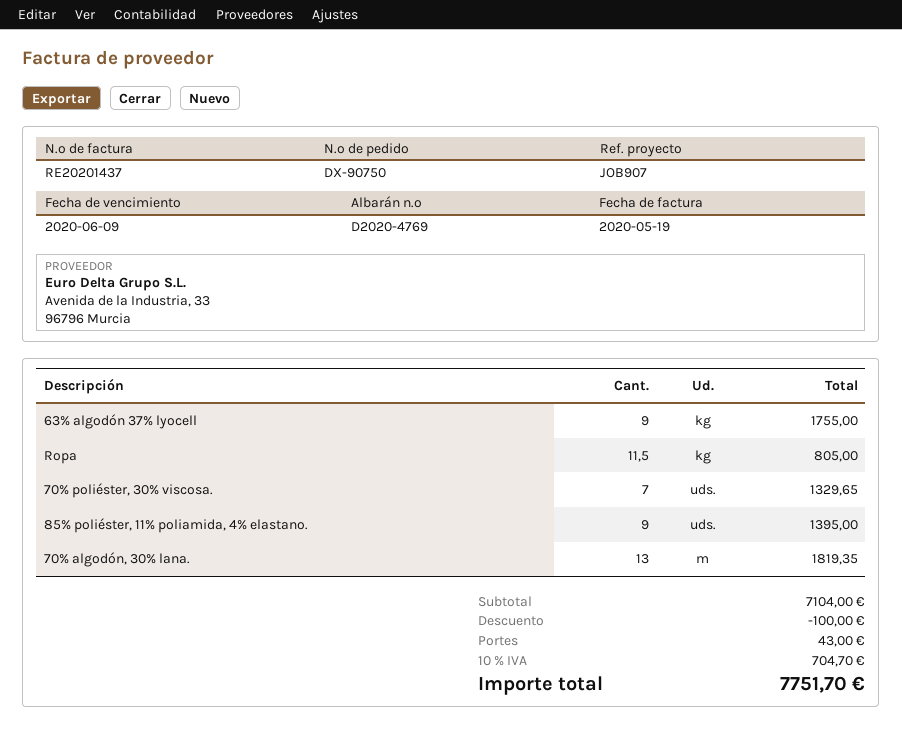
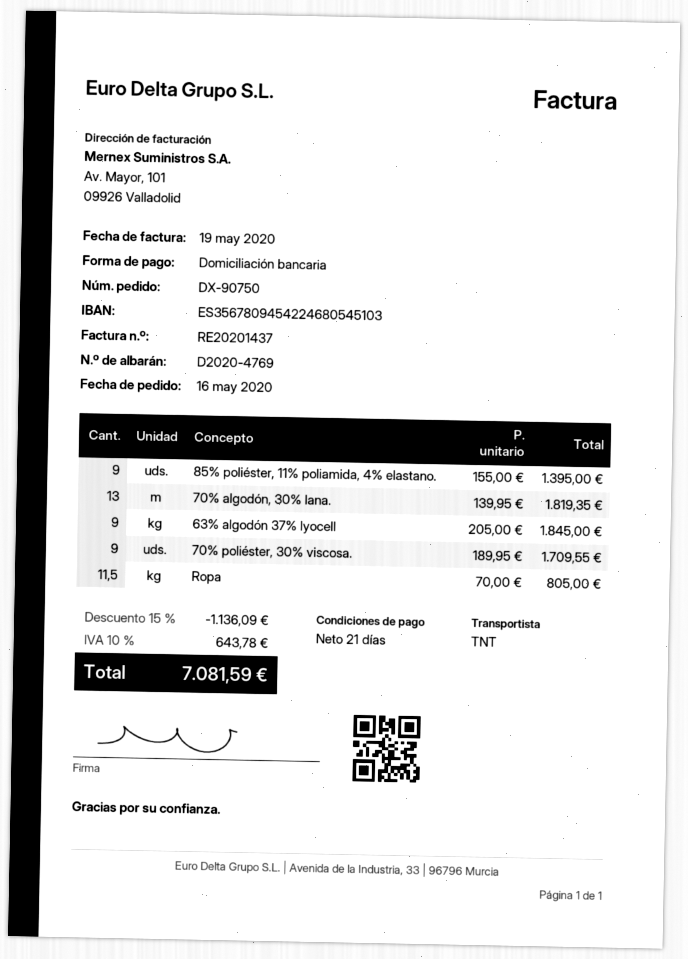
63% algodón 37% lyocell: 9 for 1755.00 -> 9 for 1845.00
70% poliéster, 30% viscosa.: 7 for 1329.65 -> 9 for 1709.55
discount: 100.00 -> 1136.09
shipping: 43.00 -> none
tax: 10% = 704.70 -> 10% = 643.78
total: 7751.70 -> 7081.59

